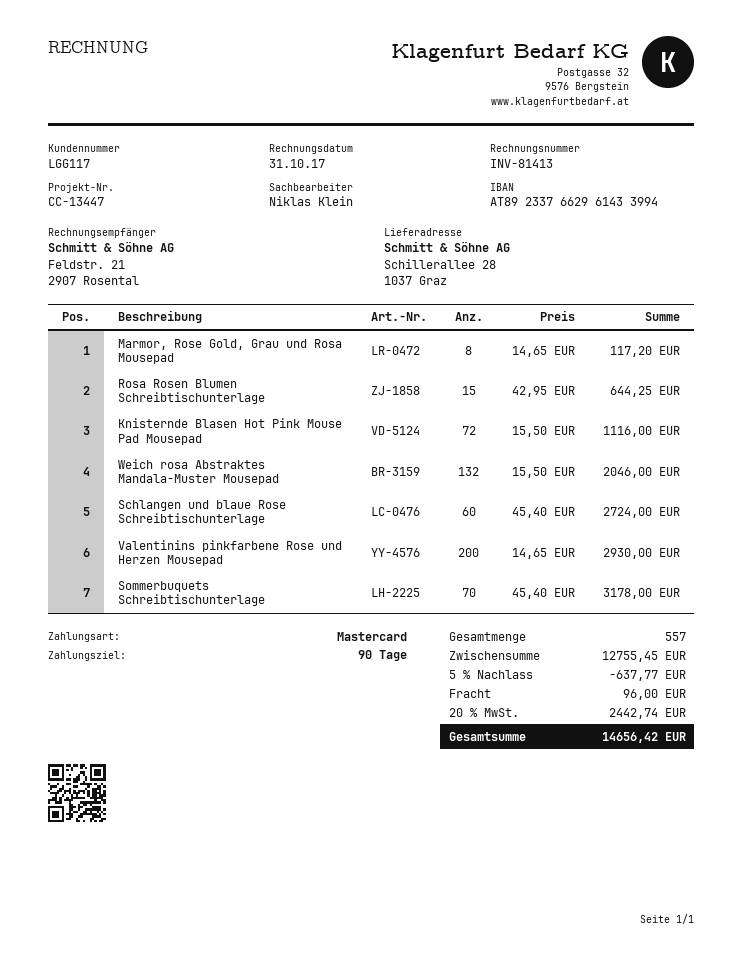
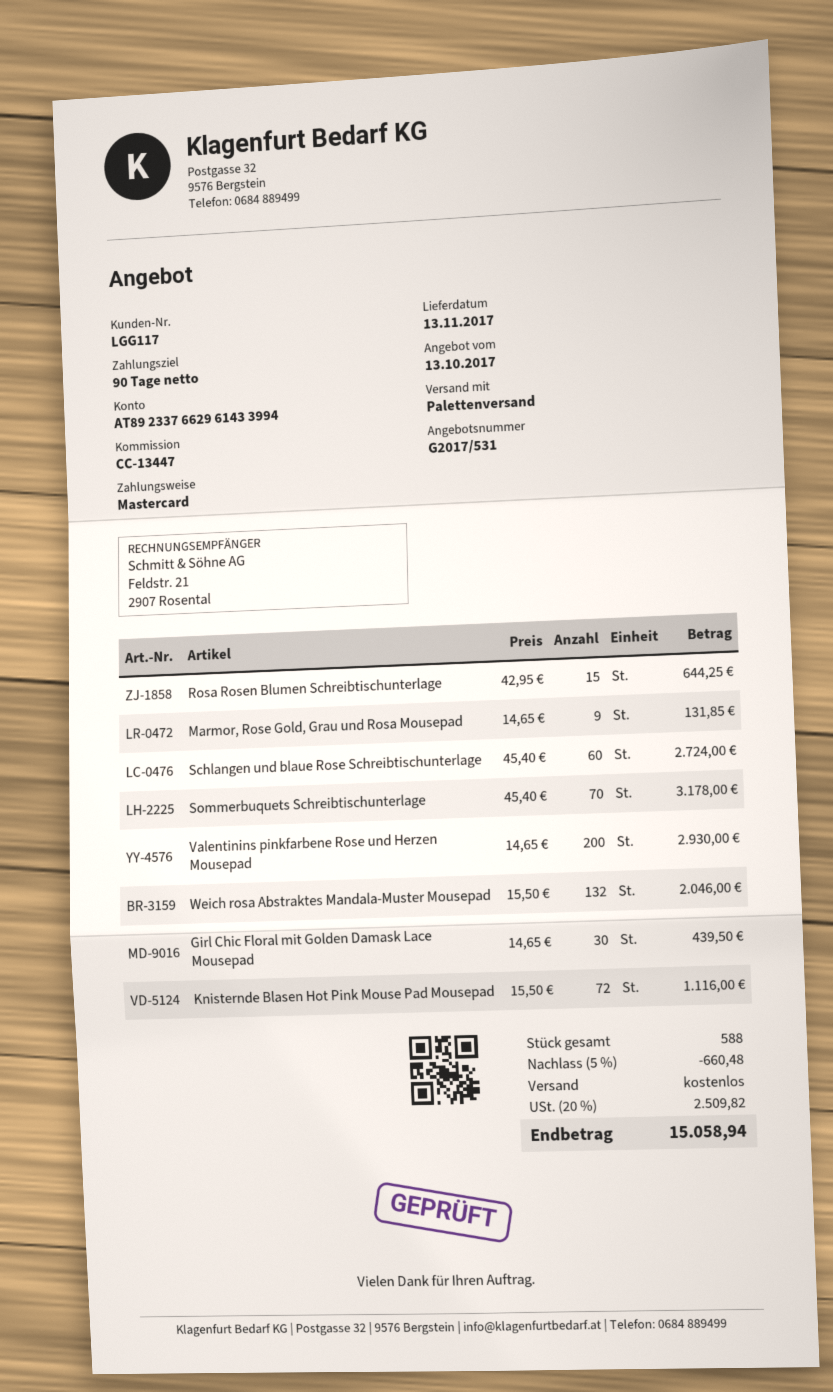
Marmor, Rose Gold, Grau und Rosa Mousepad: 8 x 14.65 = 117.20 -> 9 x 14.65 = 131.85
Girl Chic Floral mit Golden Damask Lace Mousepad: none -> 30 x 14.65 = 439.50
total quantity: 557 -> 588
discount: 5% = 637.77 -> 5% = 660.48
shipping: 96.00 -> 0.00
tax: 20% = 2442.74 -> 20% = 2509.82
total: 14656.42 -> 15058.94

